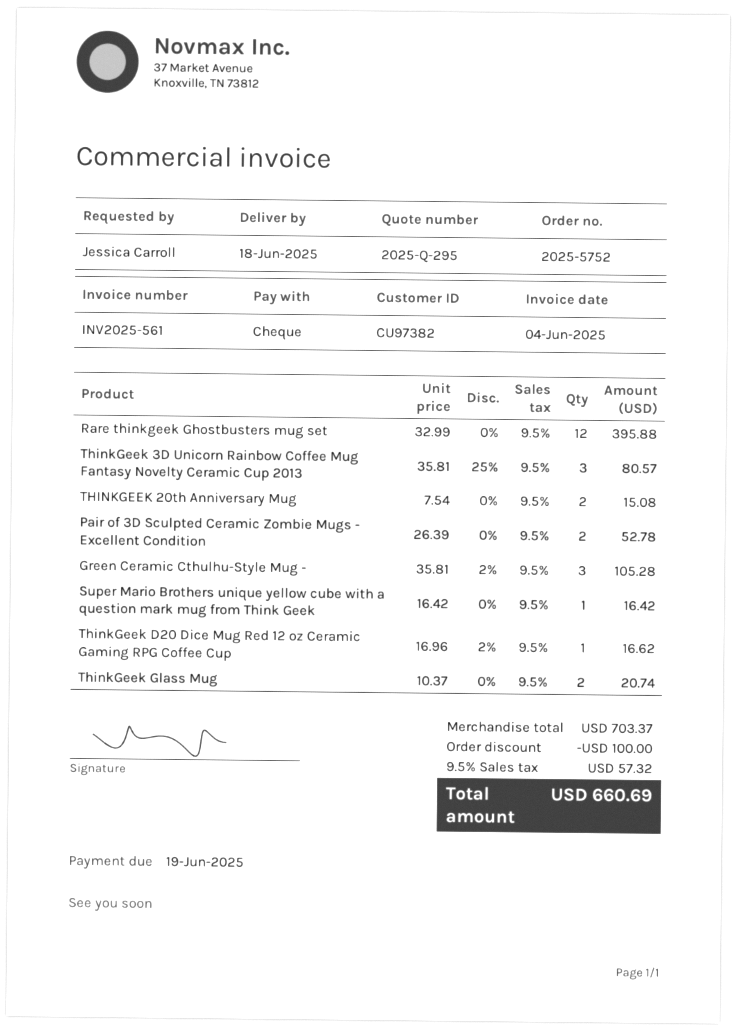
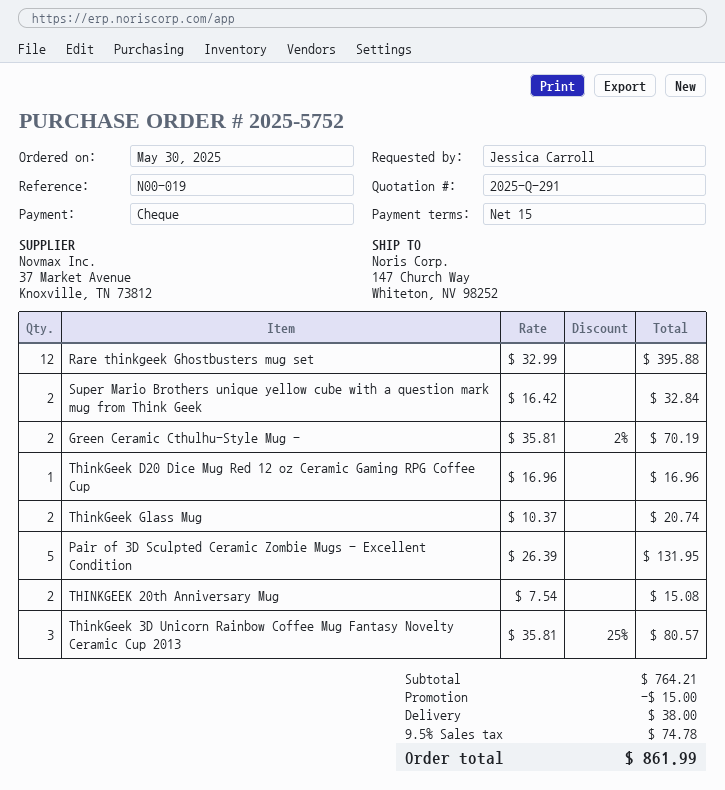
quote number: 2025-Q-295 -> 2025-Q-291
Pair of 3D Sculpted Ceramic Zombie Mugs - Excellent Condition: 2 x 26.39 = 52.78 -> 5 x 26.39 = 131.95
Green Ceramic Cthulhu-Style Mug -: 3 x 35.81 - 2% = 105.28 -> 2 x 35.81 - 2% = 70.19
Super Mario Brothers unique yellow cube with a question mark mug from Think Geek: 1 x 16.42 = 16.42 -> 2 x 16.42 = 32.84
ThinkGeek D20 Dice Mug Red 12 oz Ceramic Gaming RPG Coffee Cup: 1 x 16.96 - 2% = 16.62 -> 1 x 16.96 = 16.96
subtotal: 703.37 -> 764.21
discount: 100.00 -> 15.00
shipping: none -> 38.00
tax: 9.5% = 57.32 -> 9.5% = 74.78
total: 660.69 -> 861.99

